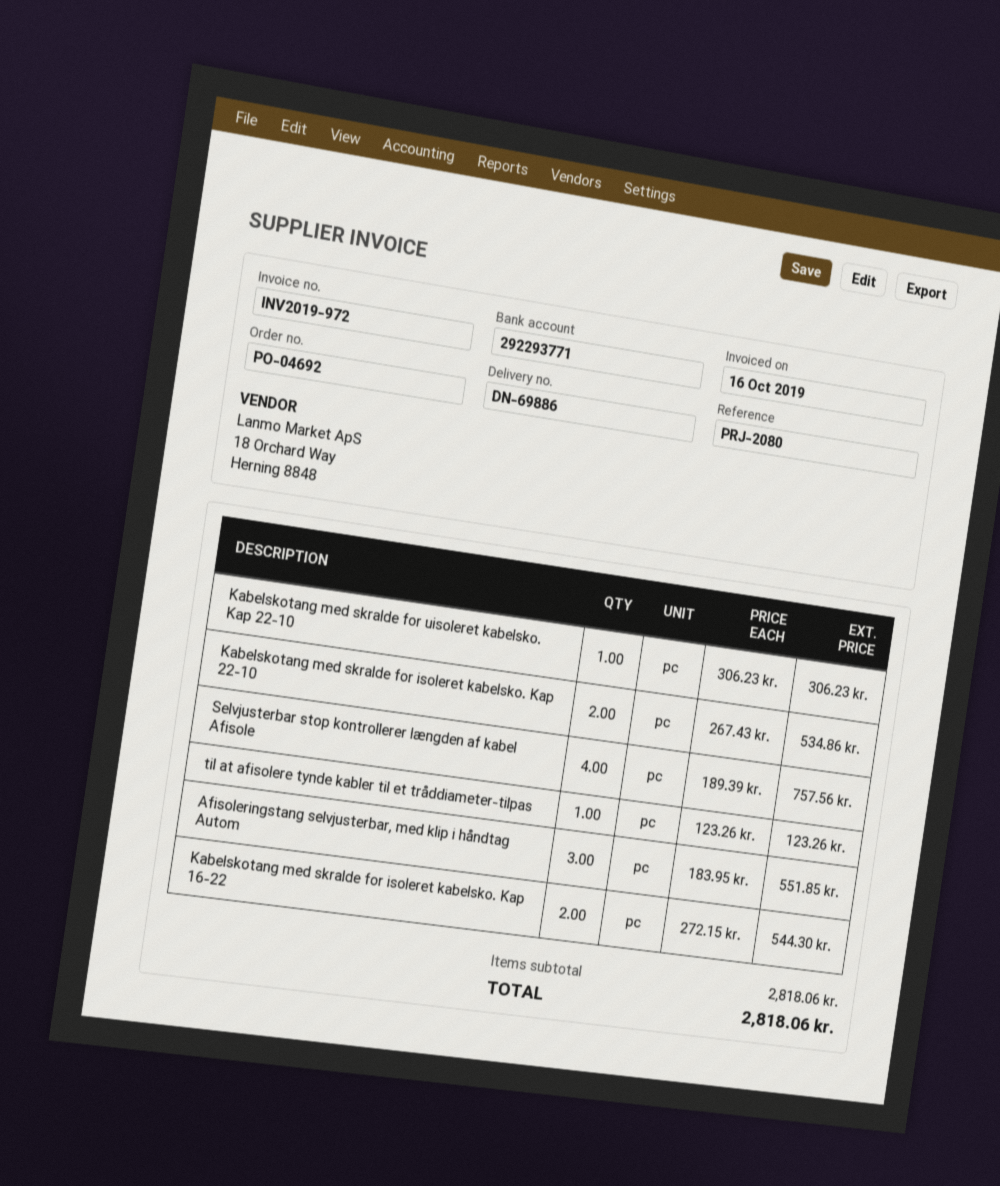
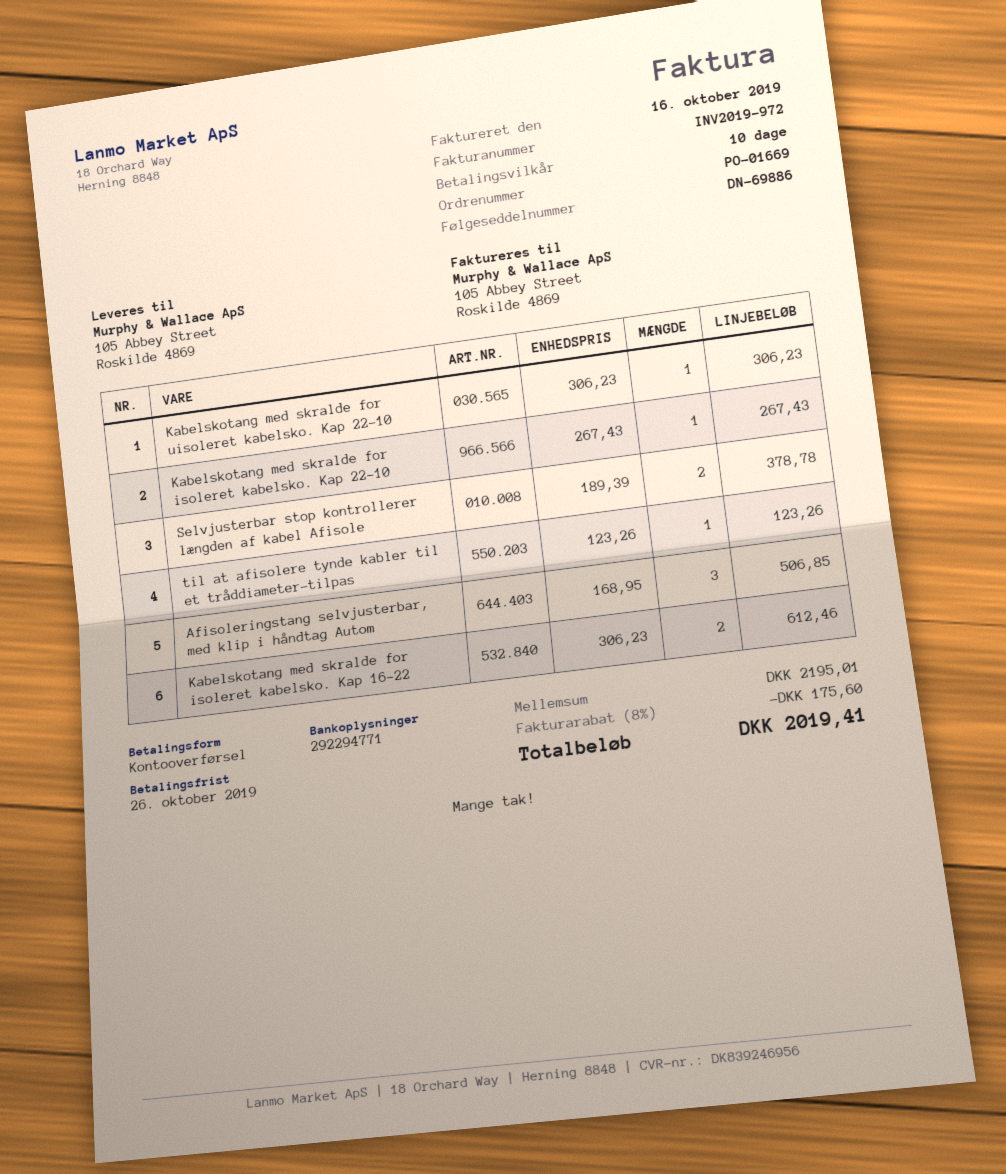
order number: PO-04692 -> PO-01669
bank account: 292293771 -> 292294771
Kabelskotang med skralde for isoleret kabelsko. Kap 22-10: 2 x 267.43 = 534.86 -> 1 x 267.43 = 267.43
Selvjusterbar stop kontrollerer længden af kabel Afisole: 4 x 189.39 = 757.56 -> 2 x 189.39 = 378.78
Afisoleringstang selvjusterbar, med klip i håndtag Autom: 3 x 183.95 = 551.85 -> 3 x 168.95 = 506.85
Kabelskotang med skralde for isoleret kabelsko. Kap 16-22: 2 x 272.15 = 544.30 -> 2 x 306.23 = 612.46
subtotal: 2818.06 -> 2195.01
discount: none -> 8% = 175.60
total: 2818.06 -> 2019.41

